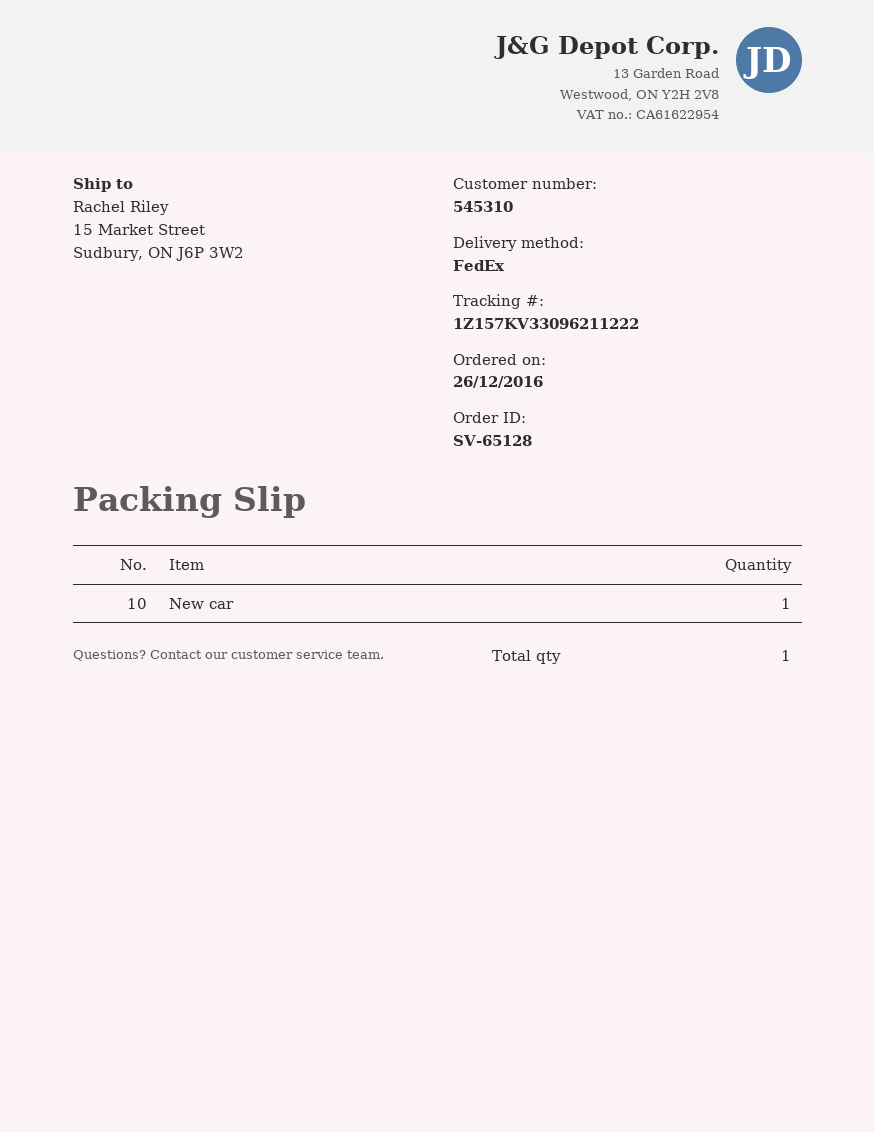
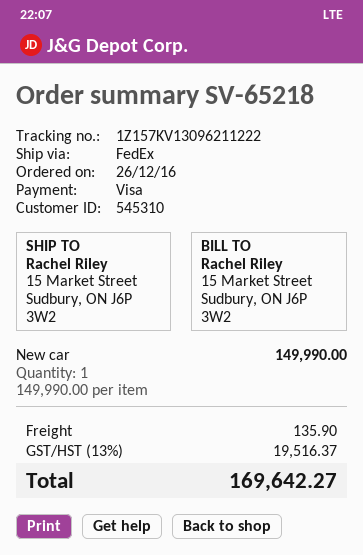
order number: SV-65128 -> SV-65218
tracking number: 1Z157KV33096211222 -> 1Z157KV13096211222

